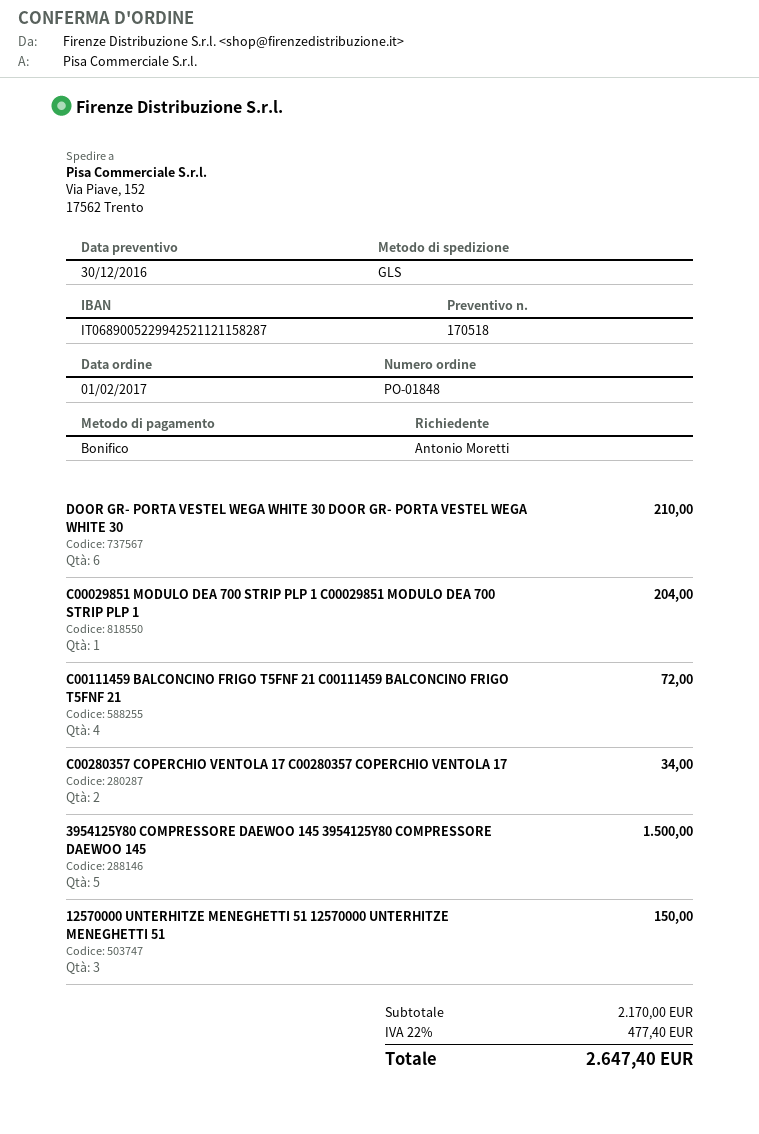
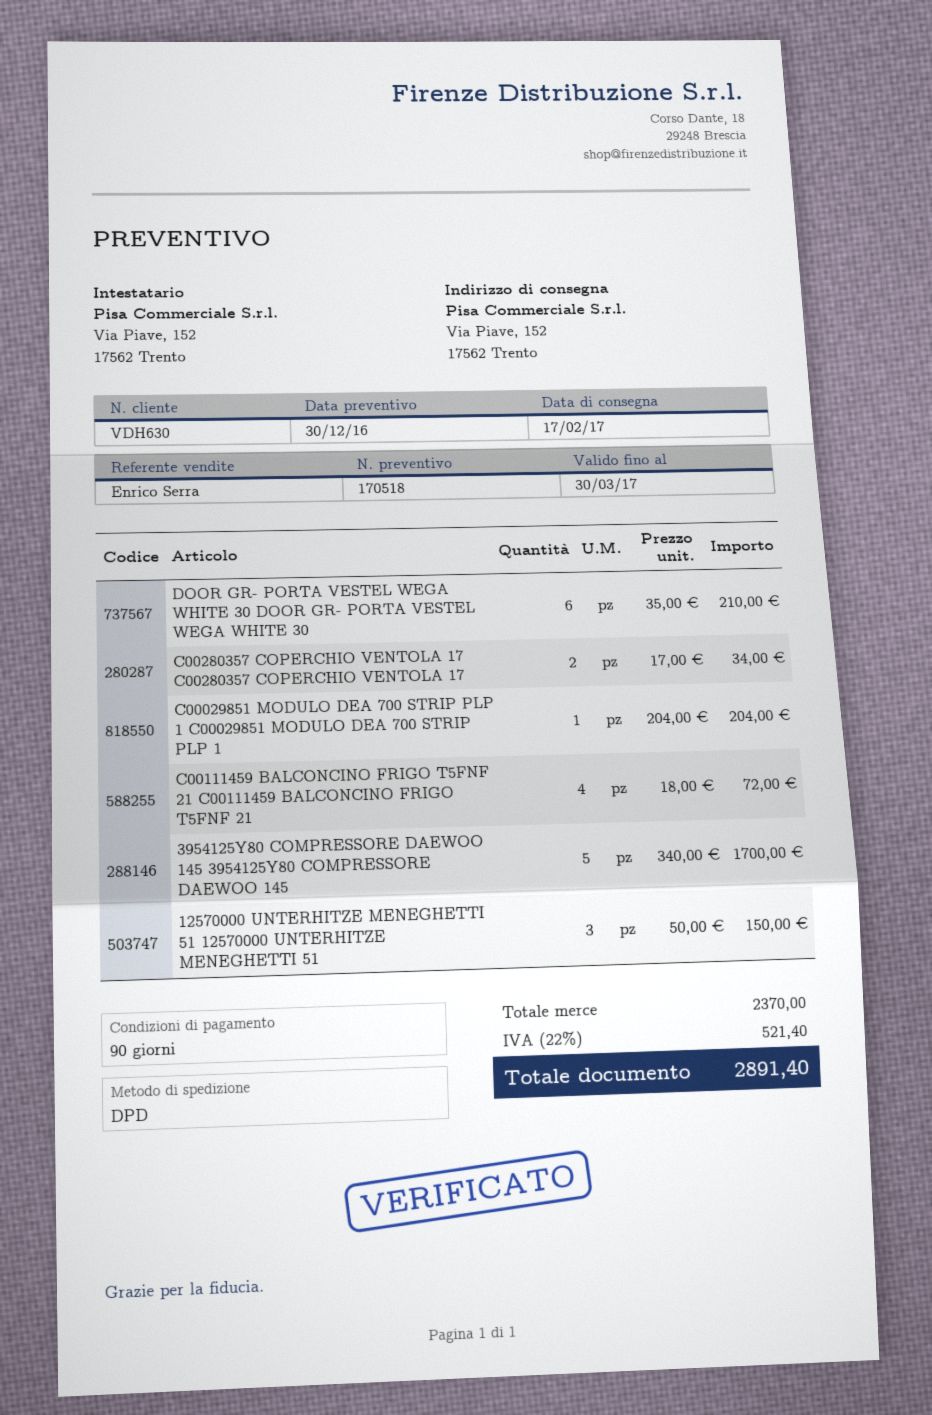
shipping method: GLS -> DPD
3954125Y80 COMPRESSORE DAEWOO 145 3954125Y80 COMPRESSORE DAEWOO 145: 5 for 1500.00 -> 5 for 1700.00
subtotal: 2170.00 -> 2370.00
tax: 22% = 477.40 -> 22% = 521.40
total: 2647.40 -> 2891.40

